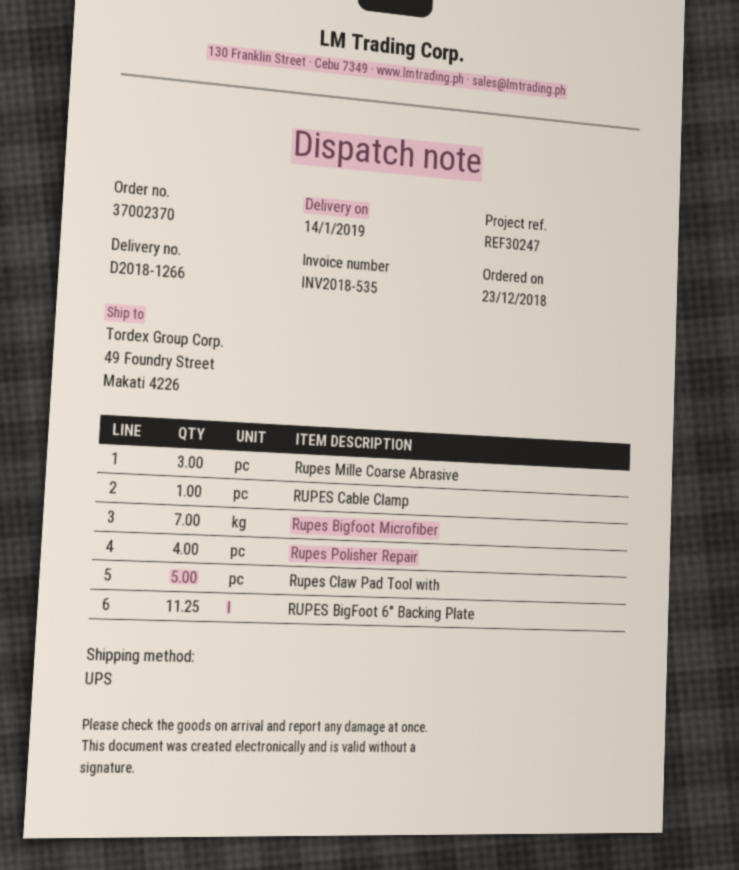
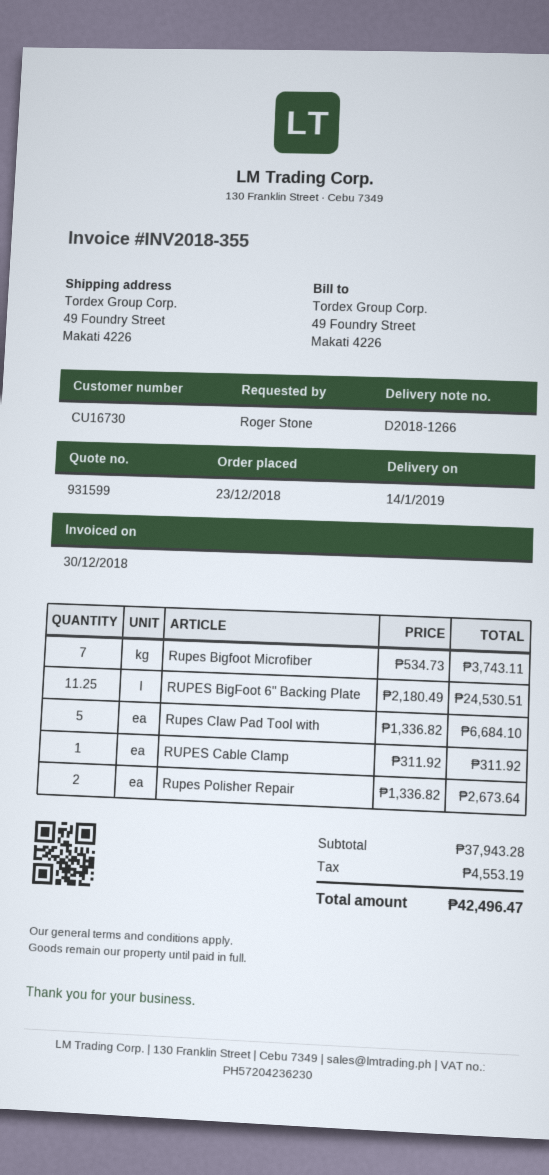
invoice number: INV2018-535 -> INV2018-355
Rupes Mille Coarse Abrasive: 3 -> none
Rupes Polisher Repair: 4 -> 2

